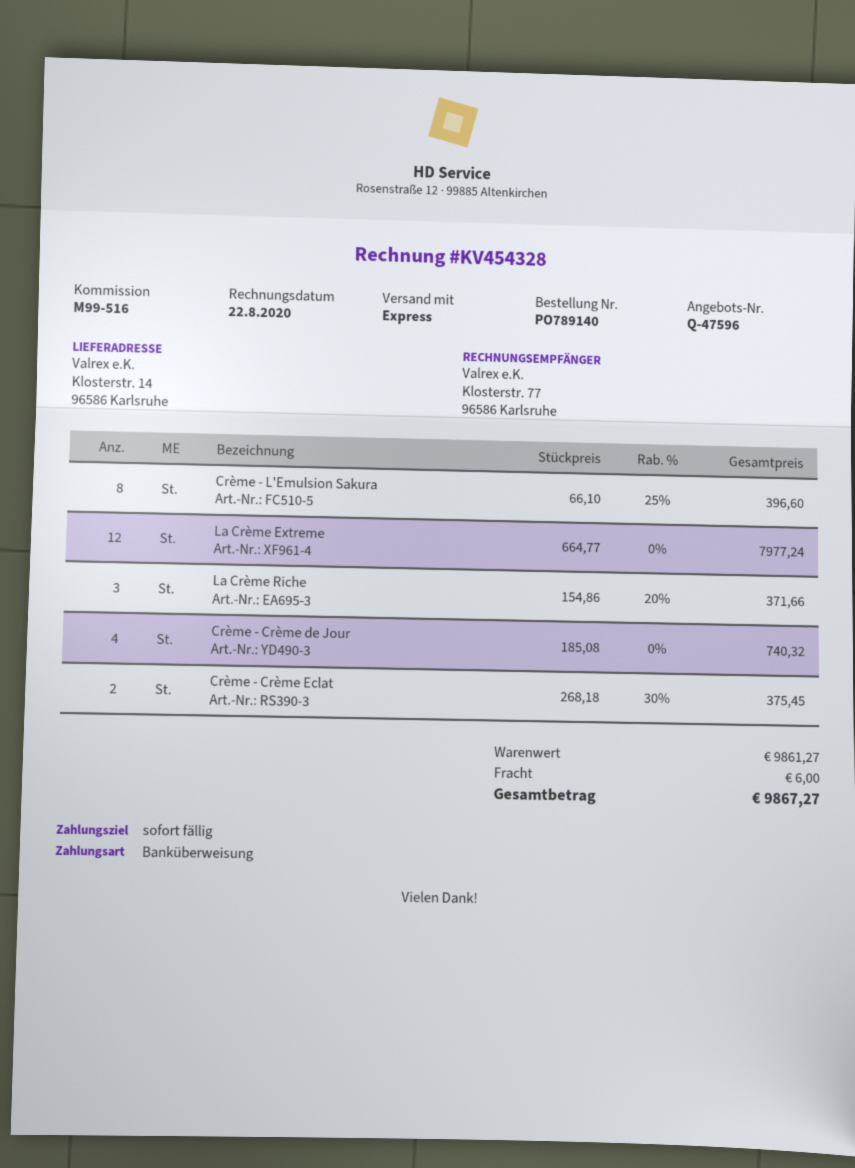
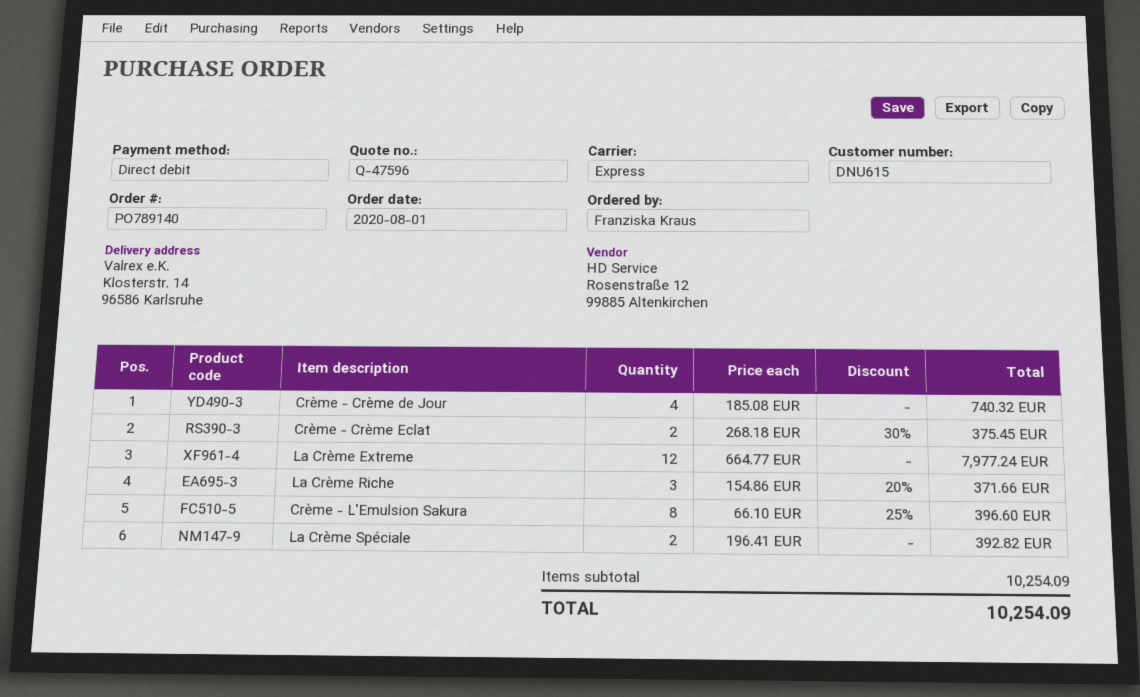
payment method: bank transfer -> direct debit
La Crème Spéciale: none -> 2 x 196.41 = 392.82
subtotal: 9861.27 -> 10254.09
shipping: 6.00 -> none
total: 9867.27 -> 10254.09

